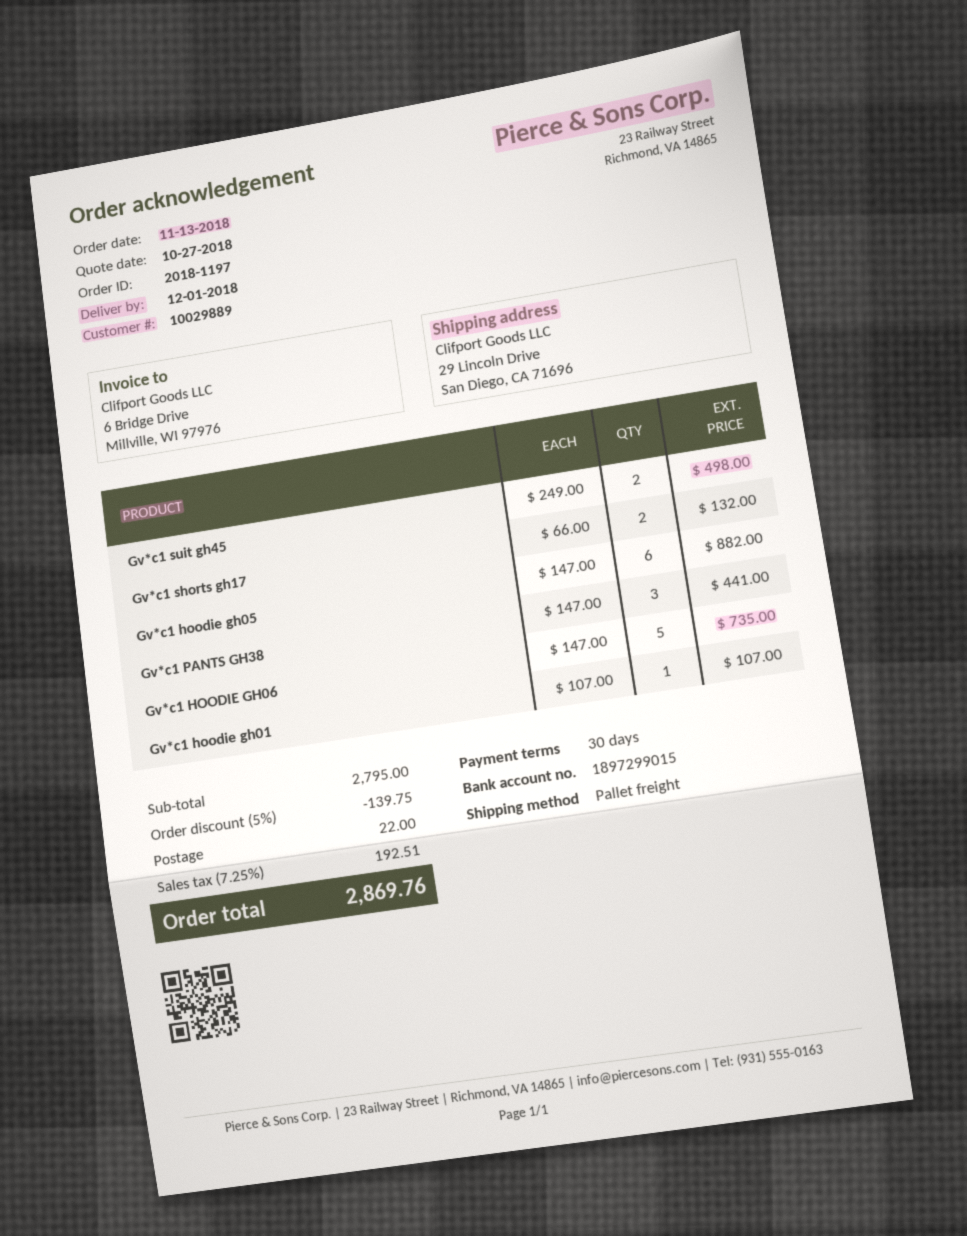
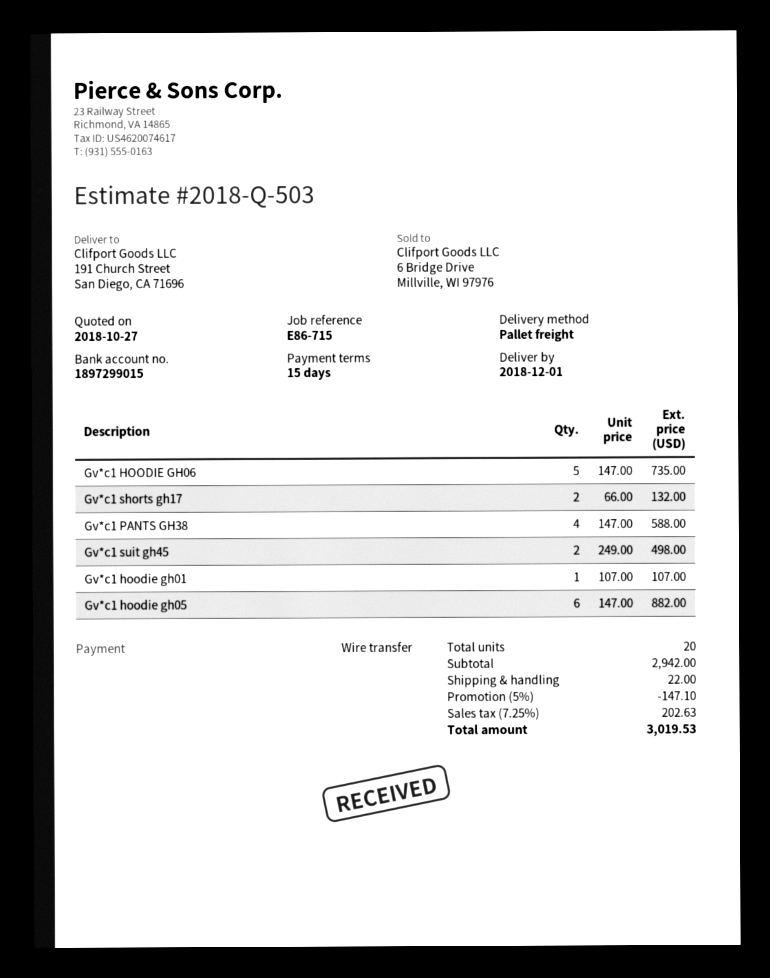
payment terms: 30 days -> 15 days
ship to: 29 Lincoln Drive, San Diego, CA 71696 -> 191 Church Street, San Diego, CA 71696
Gv*c1 PANTS GH38: 3 x 147.00 = 441.00 -> 4 x 147.00 = 588.00
subtotal: 2795.00 -> 2942.00
discount: 5% = 139.75 -> 5% = 147.10
tax: 7.25% = 192.51 -> 7.25% = 202.63
total: 2869.76 -> 3019.53

